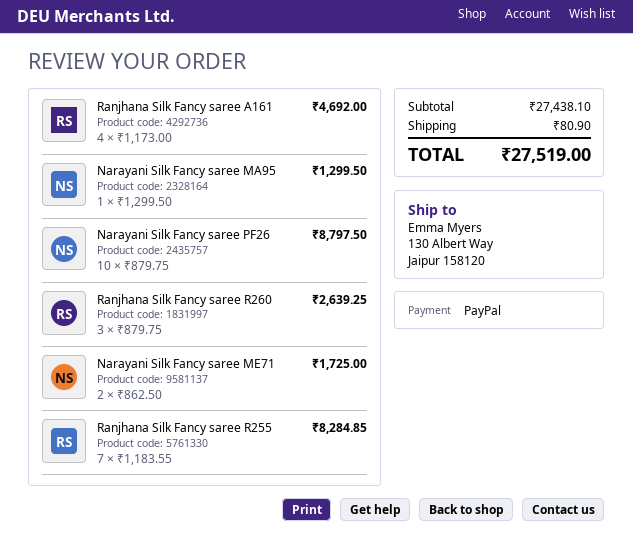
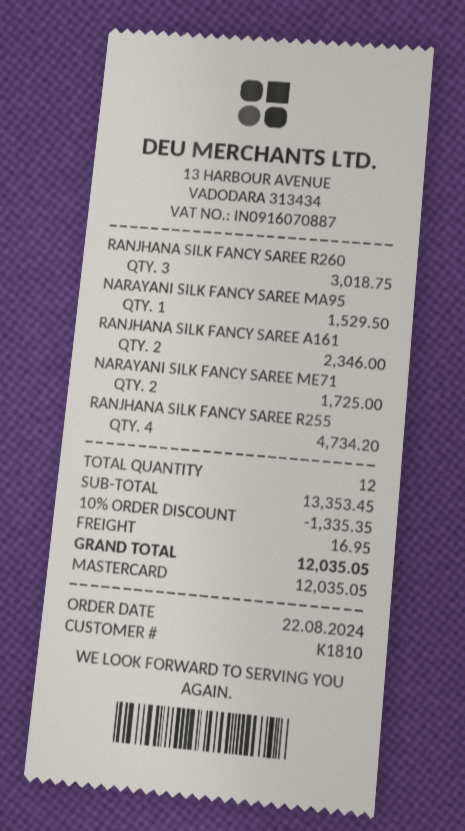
payment method: PayPal -> Mastercard
Ranjhana Silk Fancy saree A161: 4 for 4692.00 -> 2 for 2346.00
Narayani Silk Fancy saree MA95: 1 for 1299.50 -> 1 for 1529.50
Narayani Silk Fancy saree PF26: 10 for 8797.50 -> none
Ranjhana Silk Fancy saree R260: 3 for 2639.25 -> 3 for 3018.75
Ranjhana Silk Fancy saree R255: 7 for 8284.85 -> 4 for 4734.20
subtotal: 27438.10 -> 13353.45
discount: none -> 10% = 1335.35
shipping: 80.90 -> 16.95
total: 27519.00 -> 12035.05

